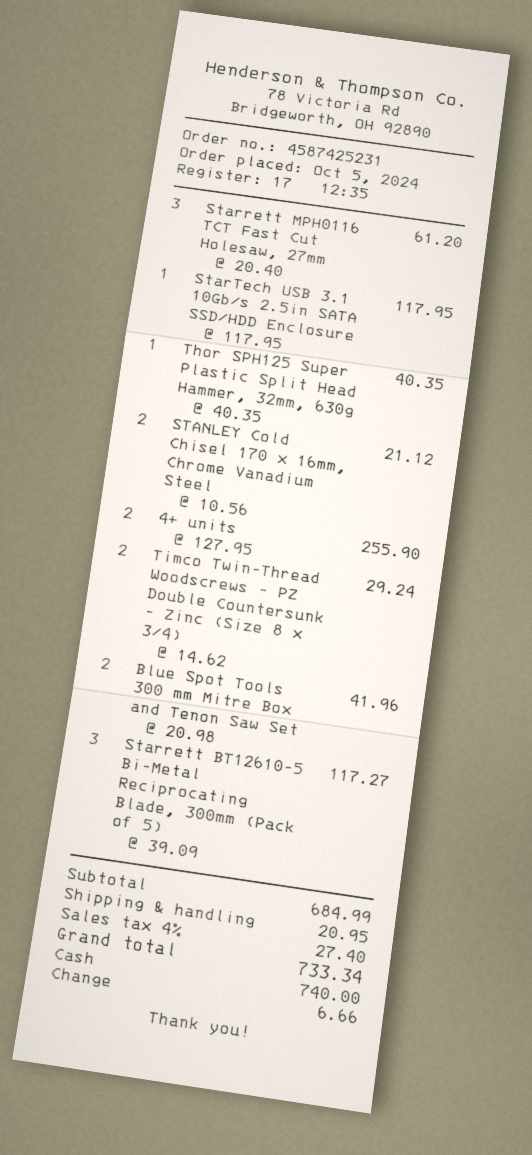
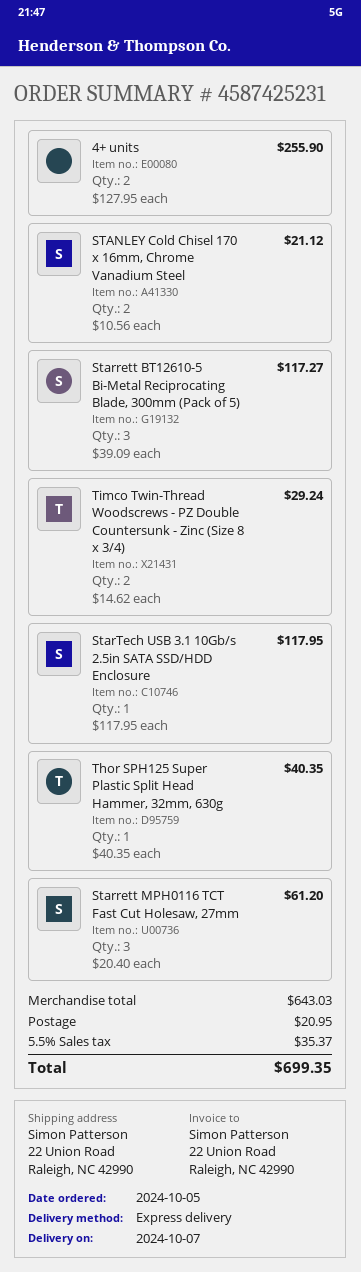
Blue Spot Tools 300 mm Mitre Box and Tenon Saw Set: 2 x 20.98 = 41.96 -> none
subtotal: 684.99 -> 643.03
tax: 4% = 27.40 -> 5.5% = 35.37
total: 733.34 -> 699.35

